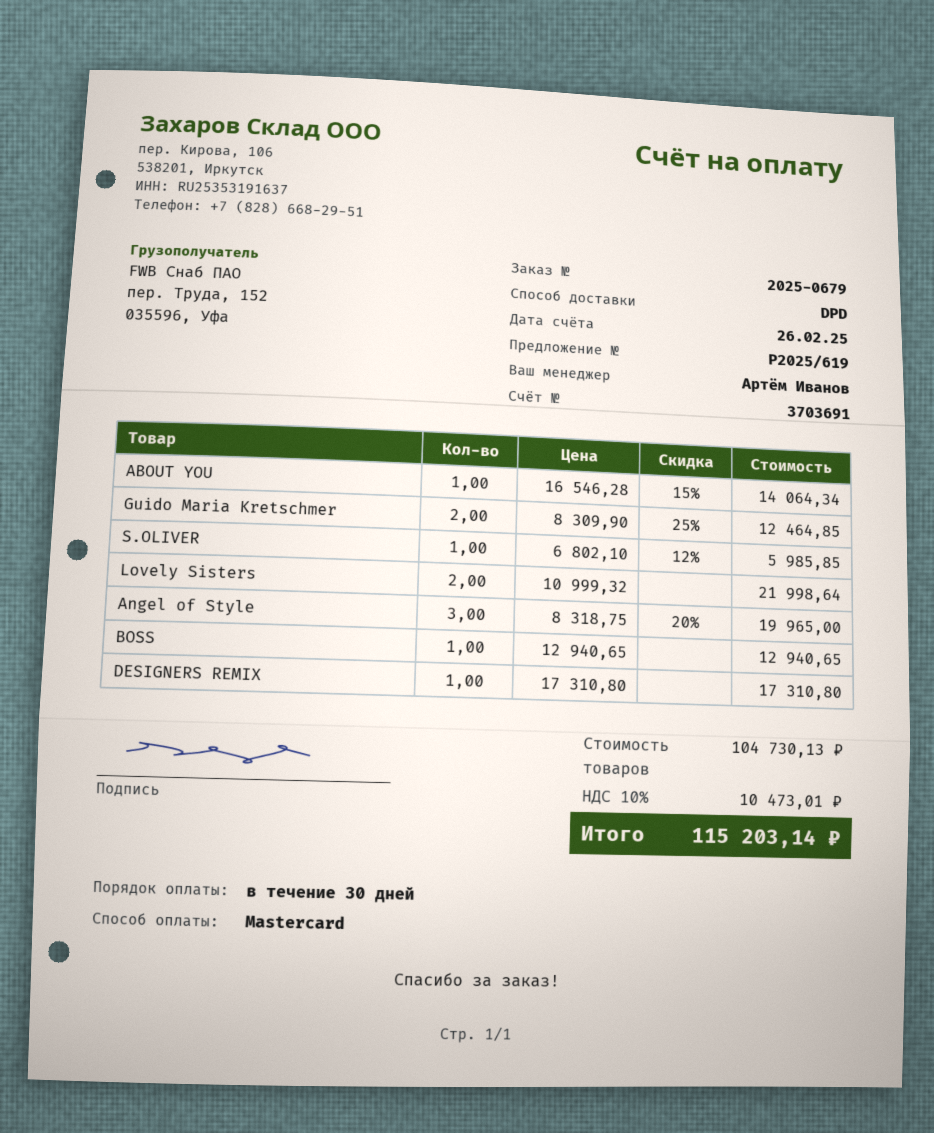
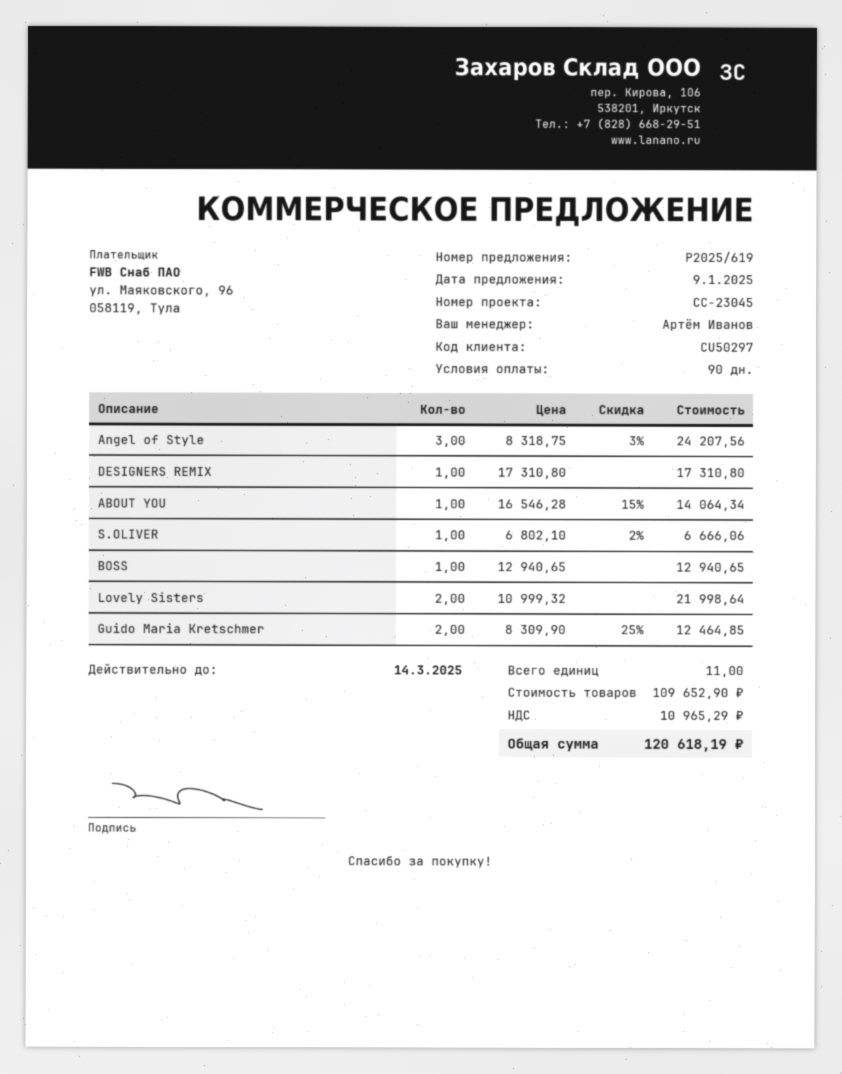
payment terms: 30 days -> 90 days
S.OLIVER: 1 x 6802.10 - 12% = 5985.85 -> 1 x 6802.10 - 2% = 6666.06
Angel of Style: 3 x 8318.75 - 20% = 19965.00 -> 3 x 8318.75 - 3% = 24207.56
subtotal: 104730.13 -> 109652.90
tax: 10473.01 -> 10965.29
total: 115203.14 -> 120618.19

